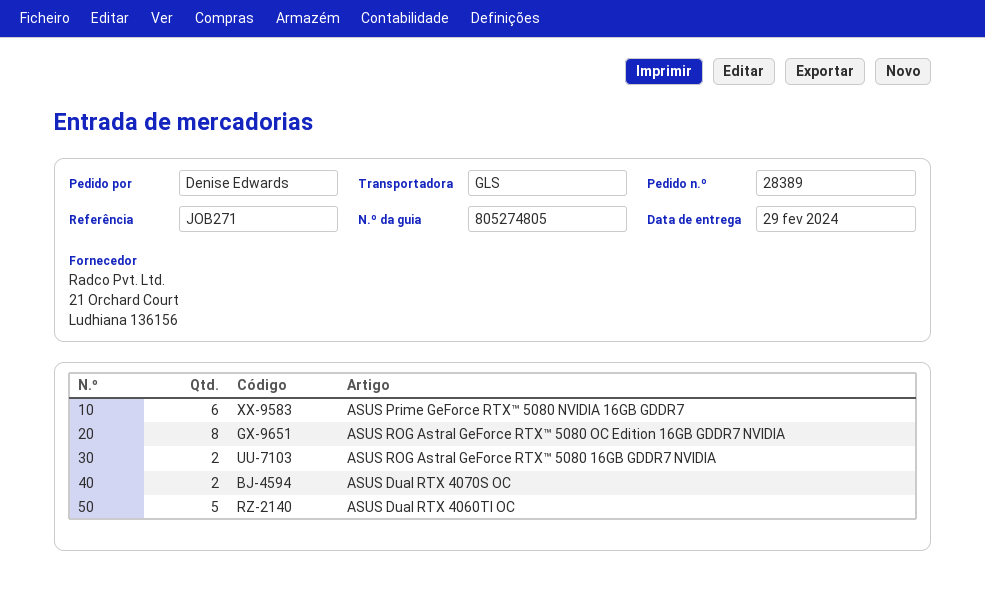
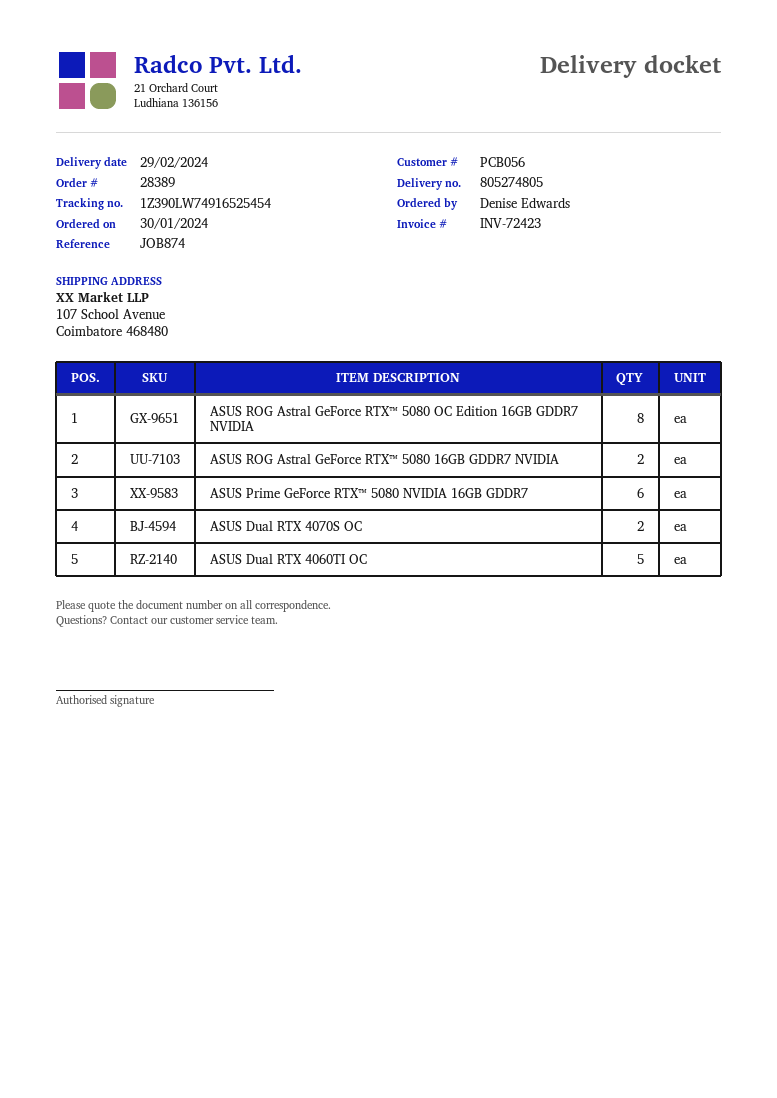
reference: JOB271 -> JOB874

